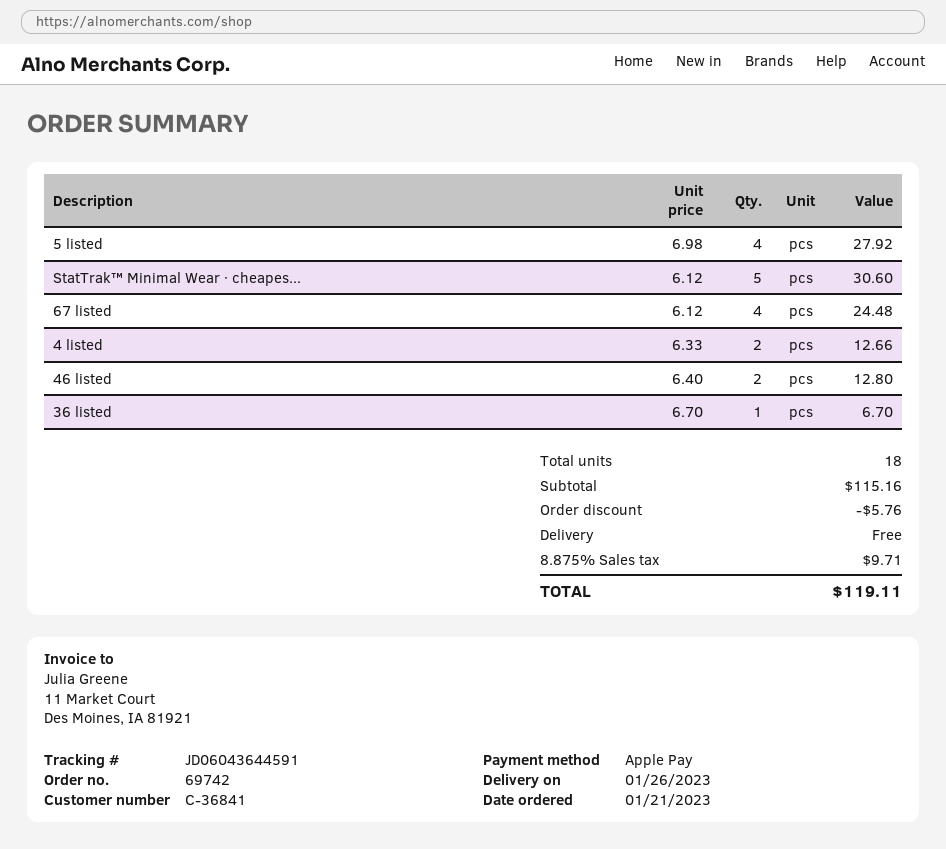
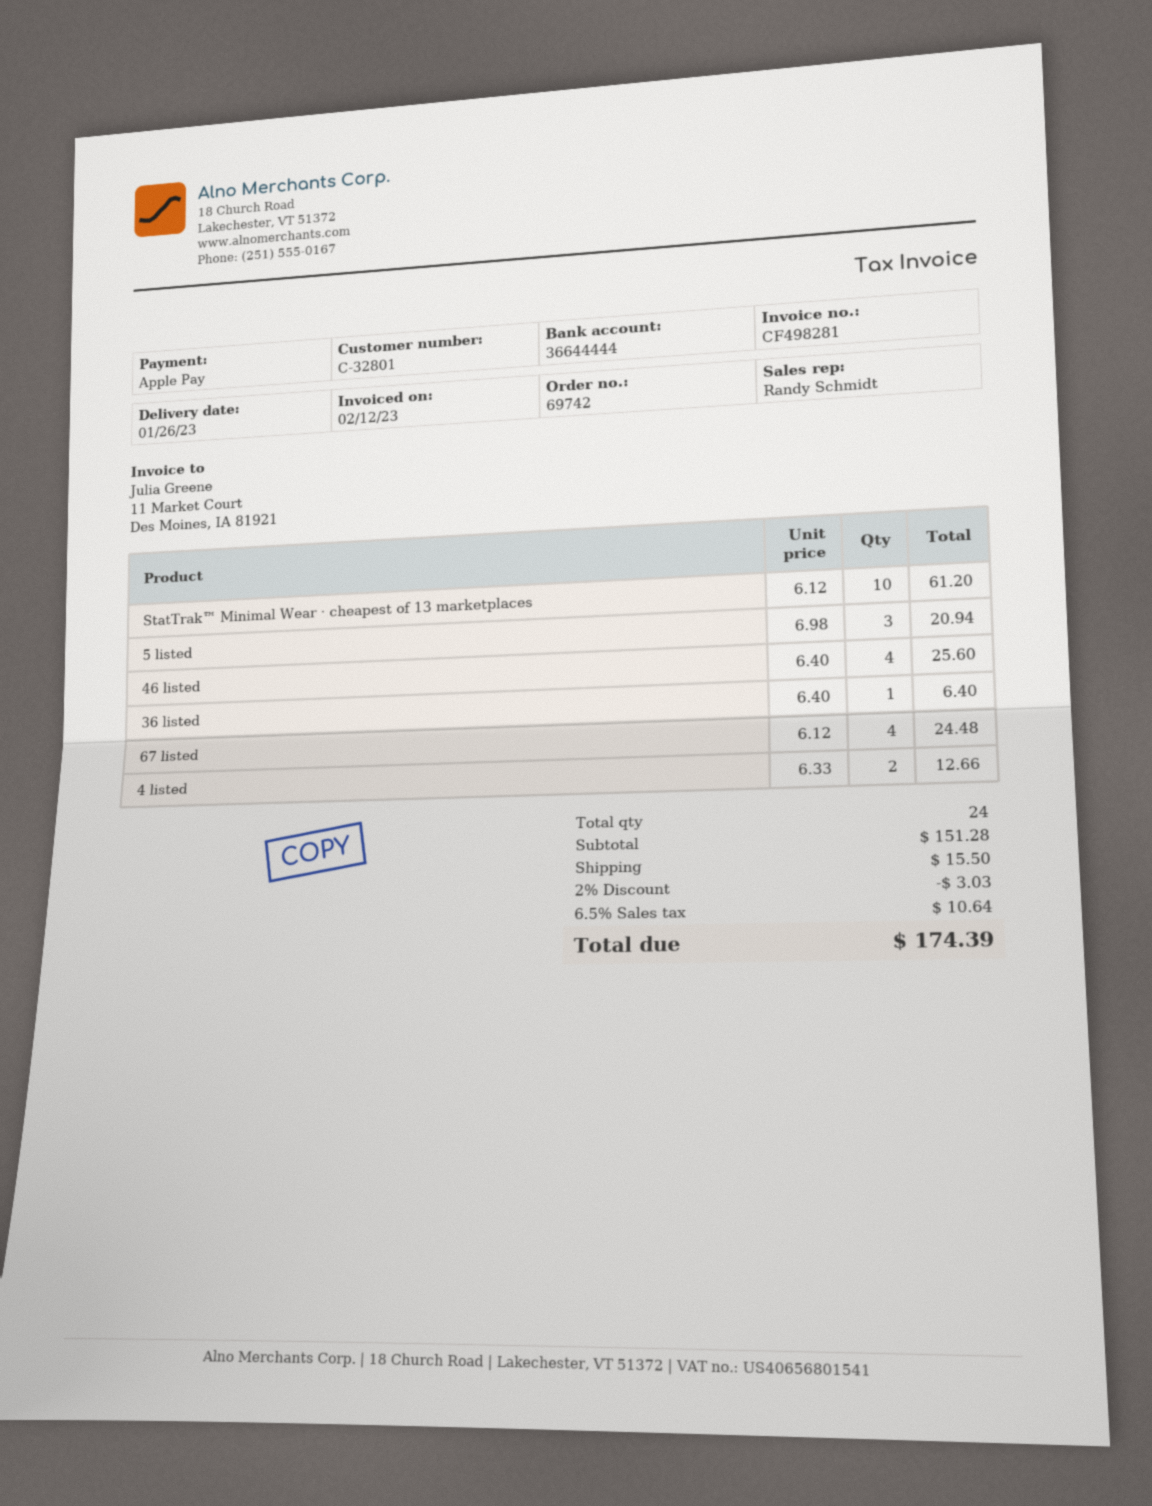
customer number: C-36841 -> C-32801
5 listed: 4 x 6.98 = 27.92 -> 3 x 6.98 = 20.94
StatTrak™ Minimal Wear · cheapes...: 5 x 6.12 = 30.60 -> 10 x 6.12 = 61.20
46 listed: 2 x 6.40 = 12.80 -> 4 x 6.40 = 25.60
36 listed: 1 x 6.70 = 6.70 -> 1 x 6.40 = 6.40
total quantity: 18 -> 24
subtotal: 115.16 -> 151.28
discount: 5.76 -> 3.03
shipping: 0.00 -> 15.50
tax: 8.875% = 9.71 -> 6.5% = 10.64
total: 119.11 -> 174.39

